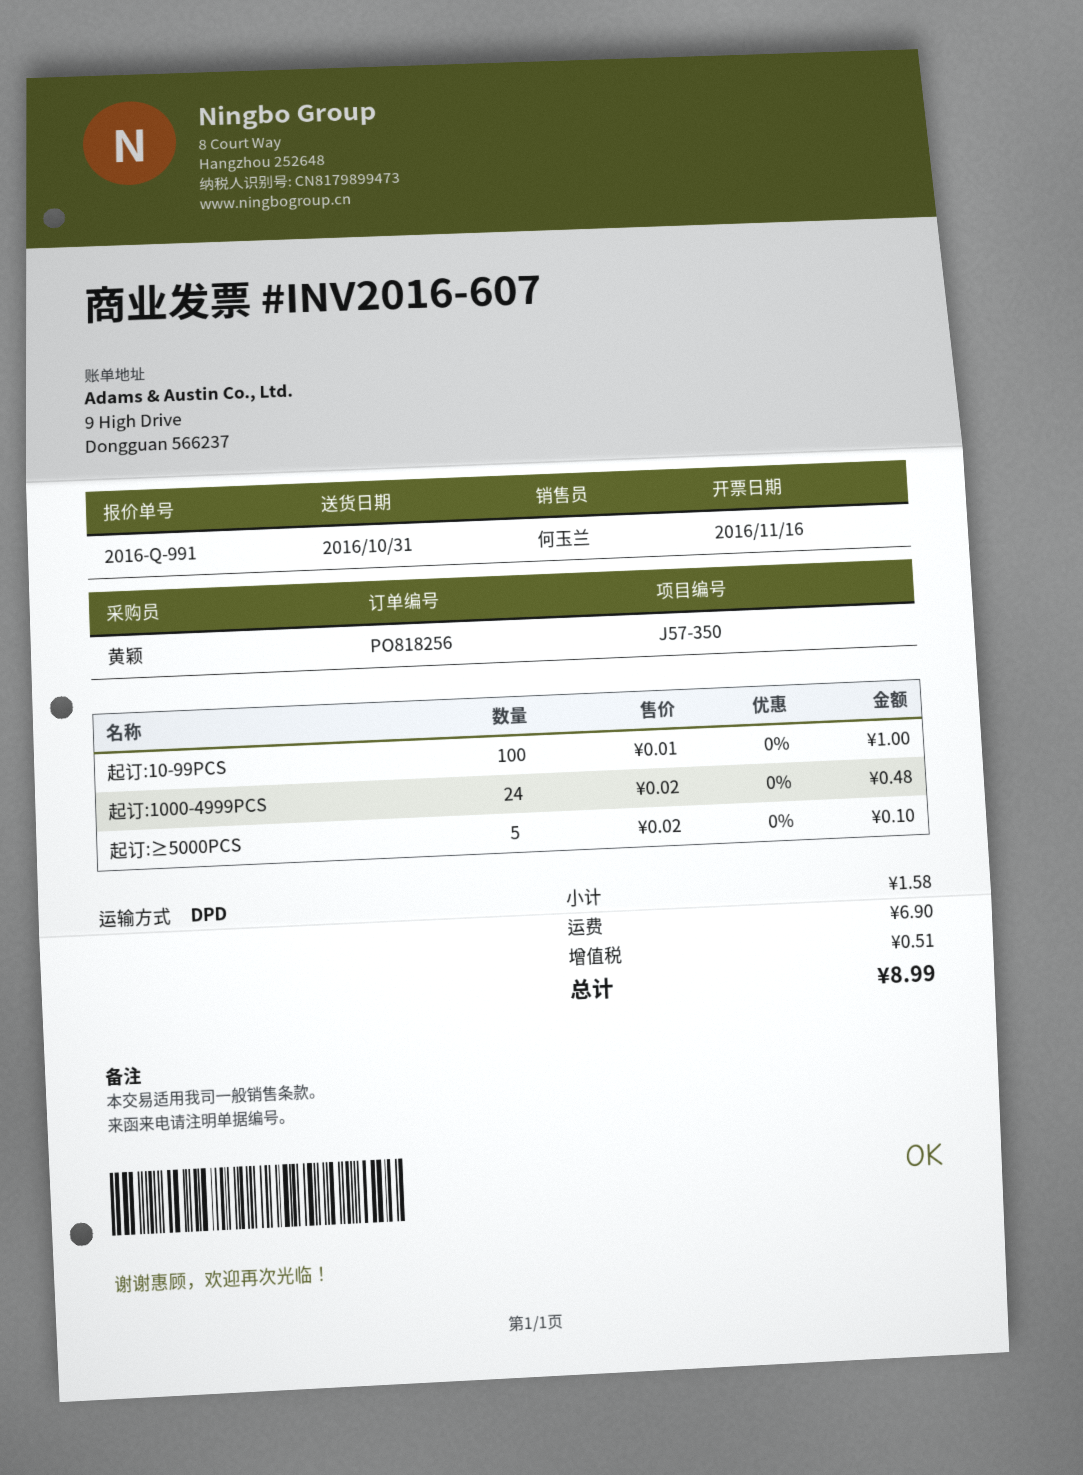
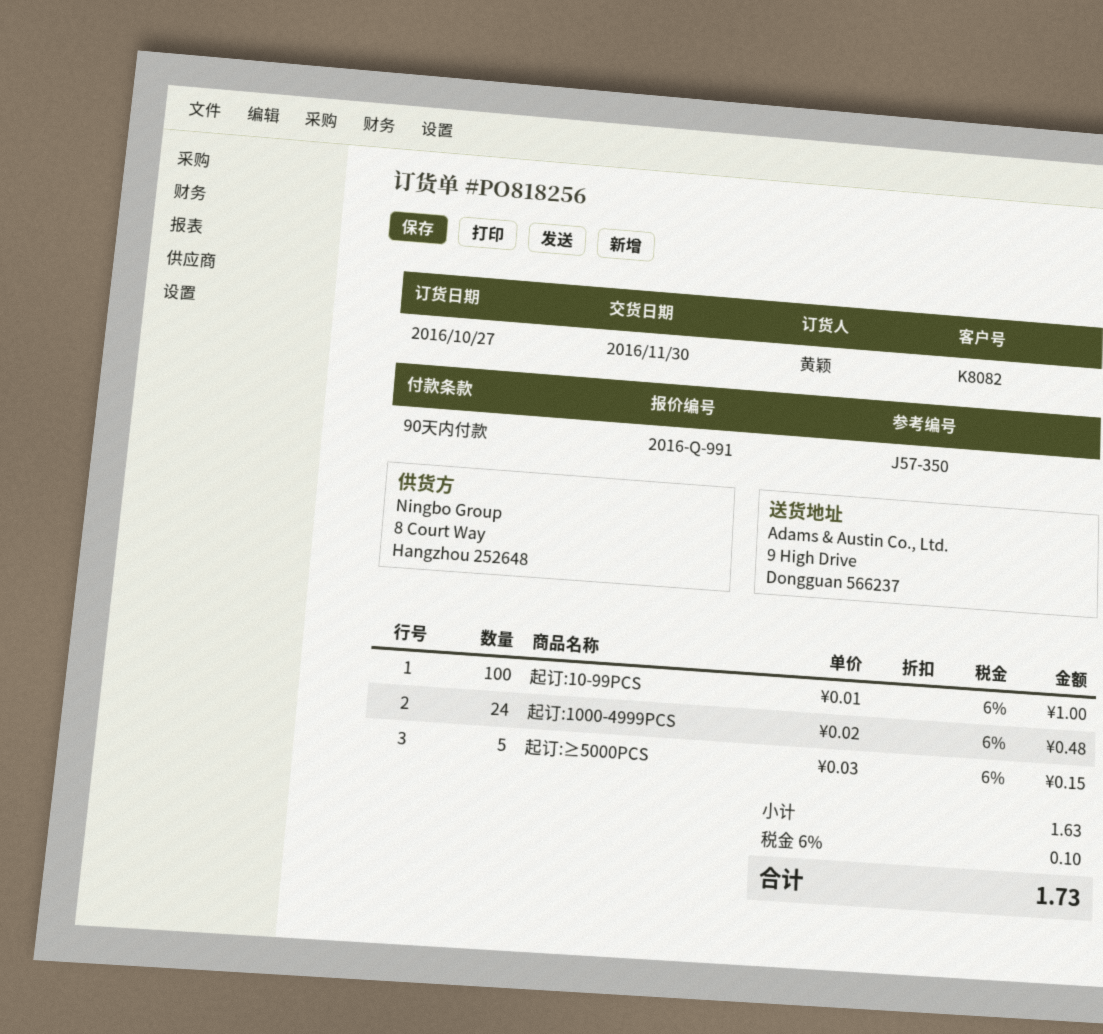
delivery date: 2016-10-31 -> 2016-11-30
起订:≥5000PCS: 5 x 0.02 = 0.10 -> 5 x 0.03 = 0.15
subtotal: 1.58 -> 1.63
shipping: 6.90 -> none
tax: 0.51 -> 0.10
total: 8.99 -> 1.73

